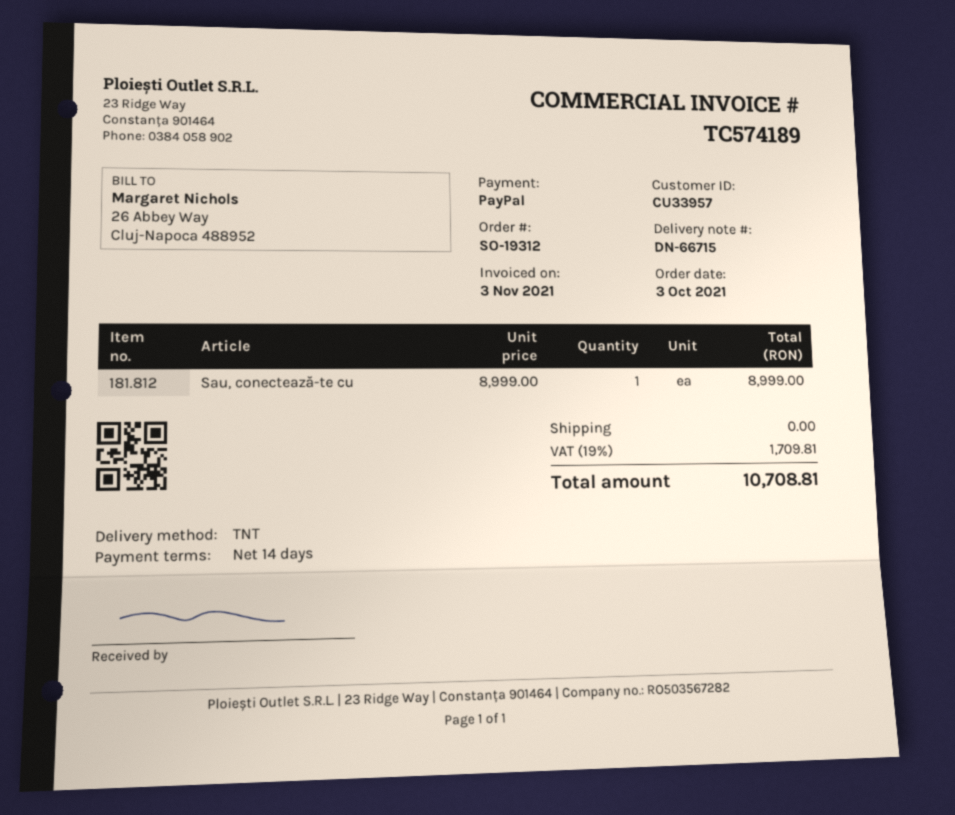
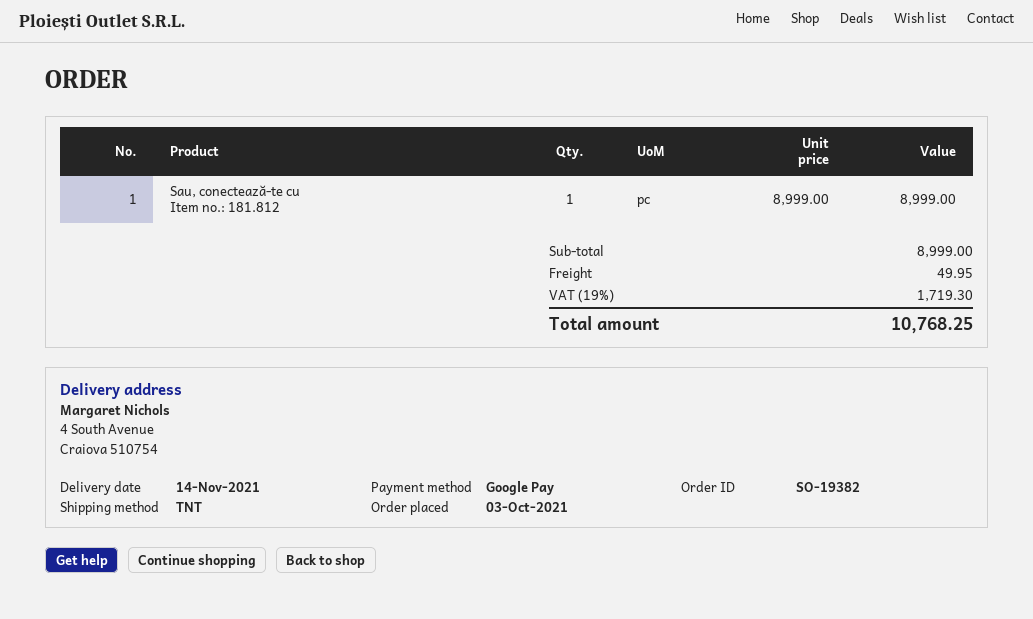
order number: SO-19312 -> SO-19382
payment method: PayPal -> Google Pay
shipping: 0.00 -> 49.95
tax: 19% = 1709.81 -> 19% = 1719.30
total: 10708.81 -> 10768.25

